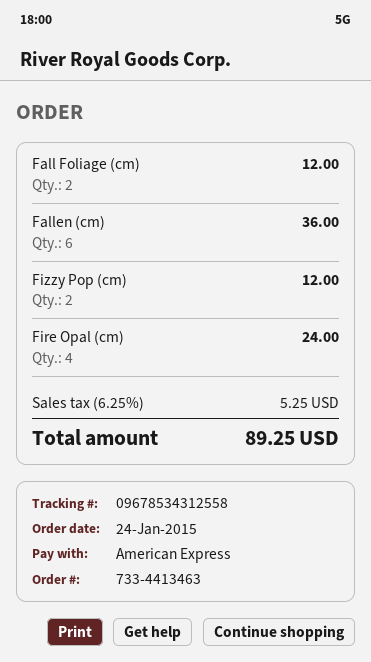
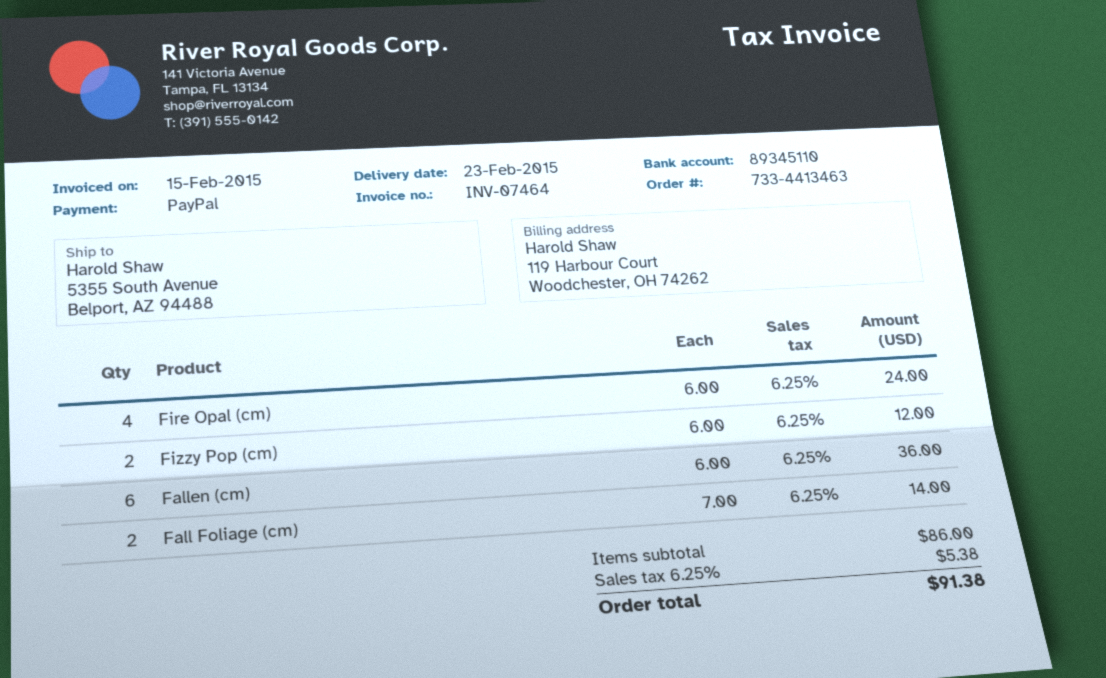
payment method: American Express -> PayPal
Fall Foliage (cm): 2 for 12.00 -> 2 for 14.00
tax: 6.25% = 5.25 -> 6.25% = 5.38
total: 89.25 -> 91.38

